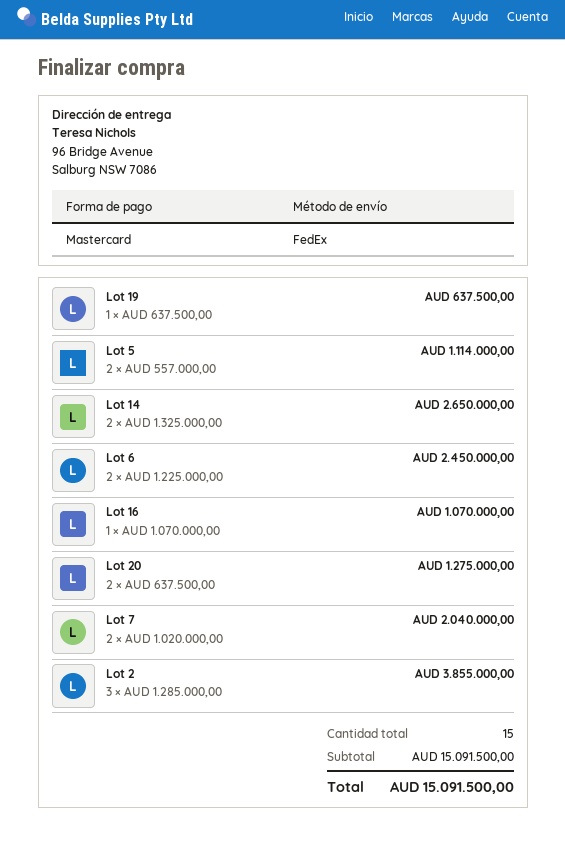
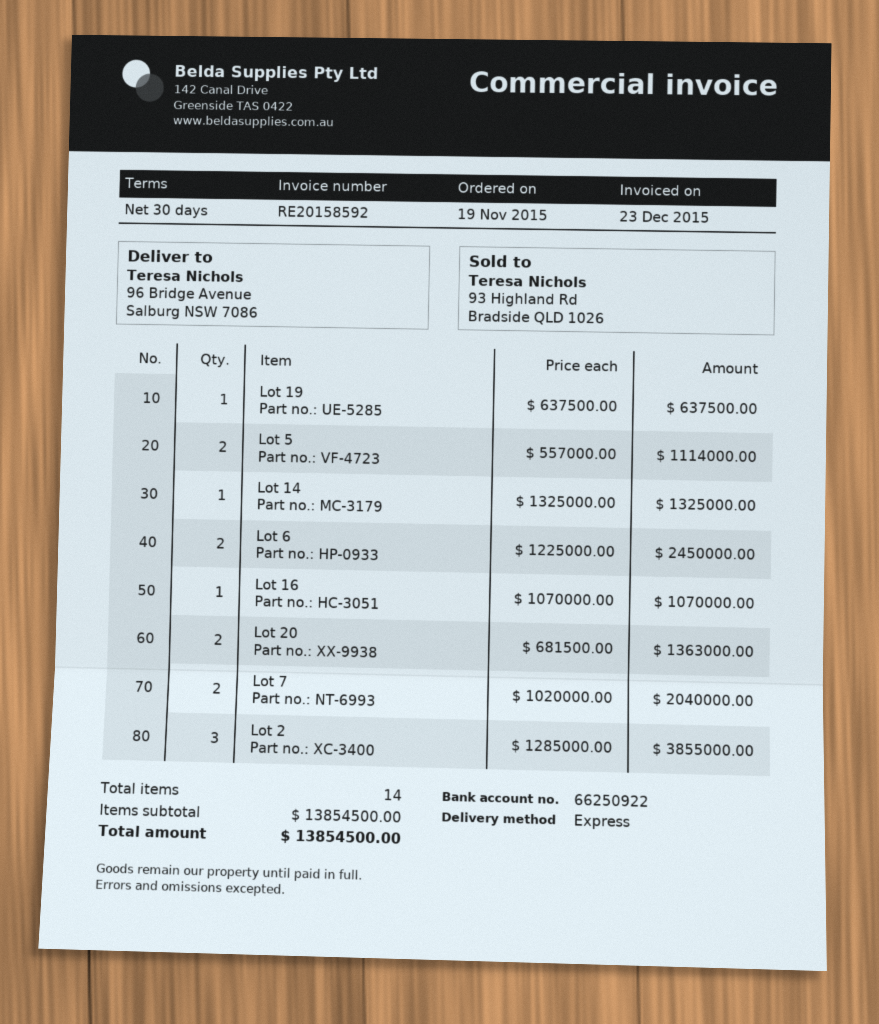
shipping method: FedEx -> express
Lot 14: 2 x 1325000.00 = 2650000.00 -> 1 x 1325000.00 = 1325000.00
Lot 20: 2 x 637500.00 = 1275000.00 -> 2 x 681500.00 = 1363000.00
total quantity: 15 -> 14
subtotal: 15091500.00 -> 13854500.00
total: 15091500.00 -> 13854500.00

